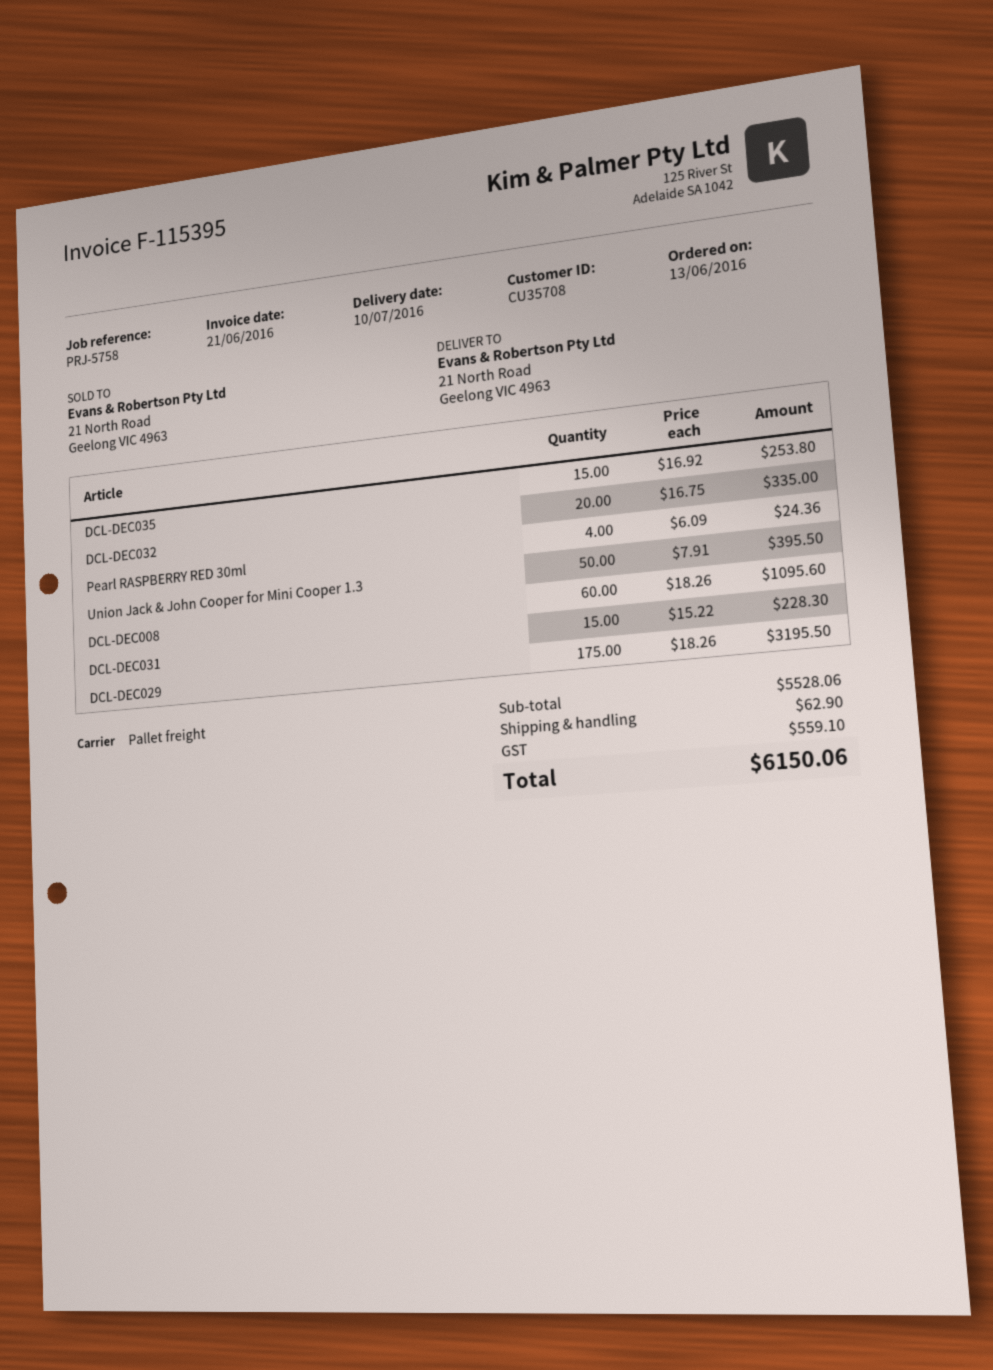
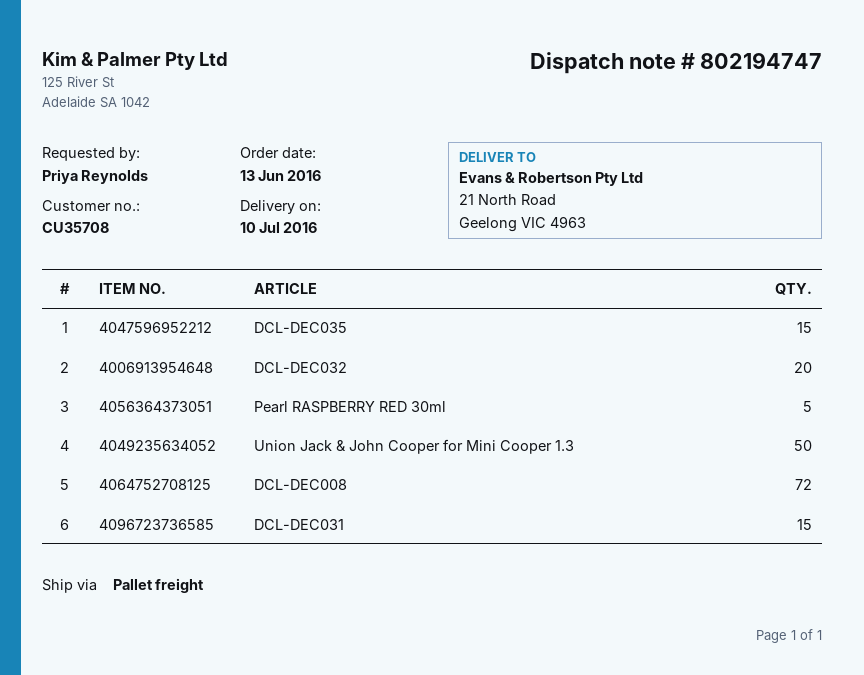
Pearl RASPBERRY RED 30ml: 4 -> 5
DCL-DEC008: 60 -> 72
DCL-DEC029: 175 -> none

